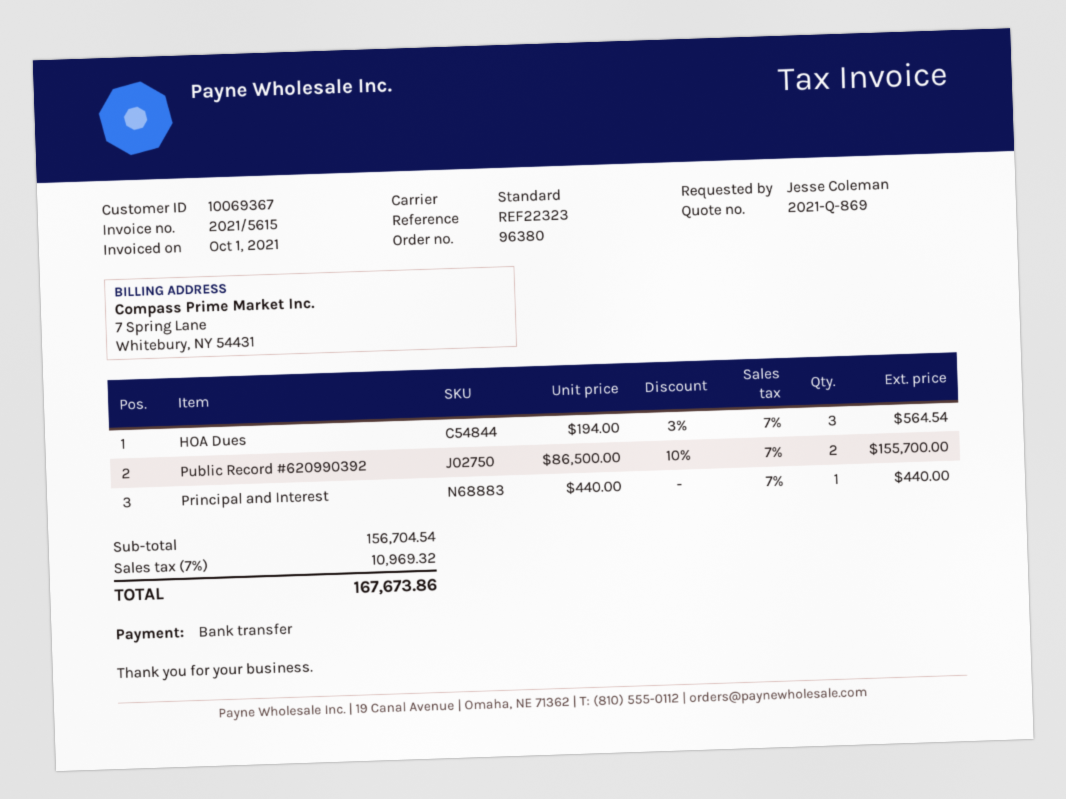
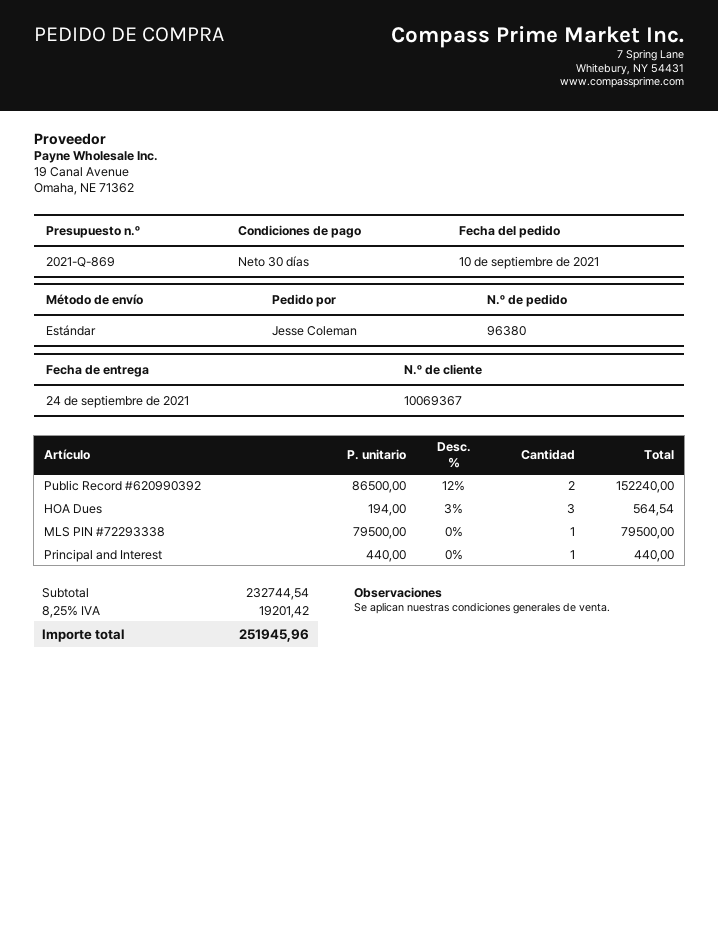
Public Record #620990392: 2 x 86500.00 - 10% = 155700.00 -> 2 x 86500.00 - 12% = 152240.00
MLS PIN #72293338: none -> 1 x 79500.00 = 79500.00
subtotal: 156704.54 -> 232744.54
tax: 7% = 10969.32 -> 8.25% = 19201.42
total: 167673.86 -> 251945.96

